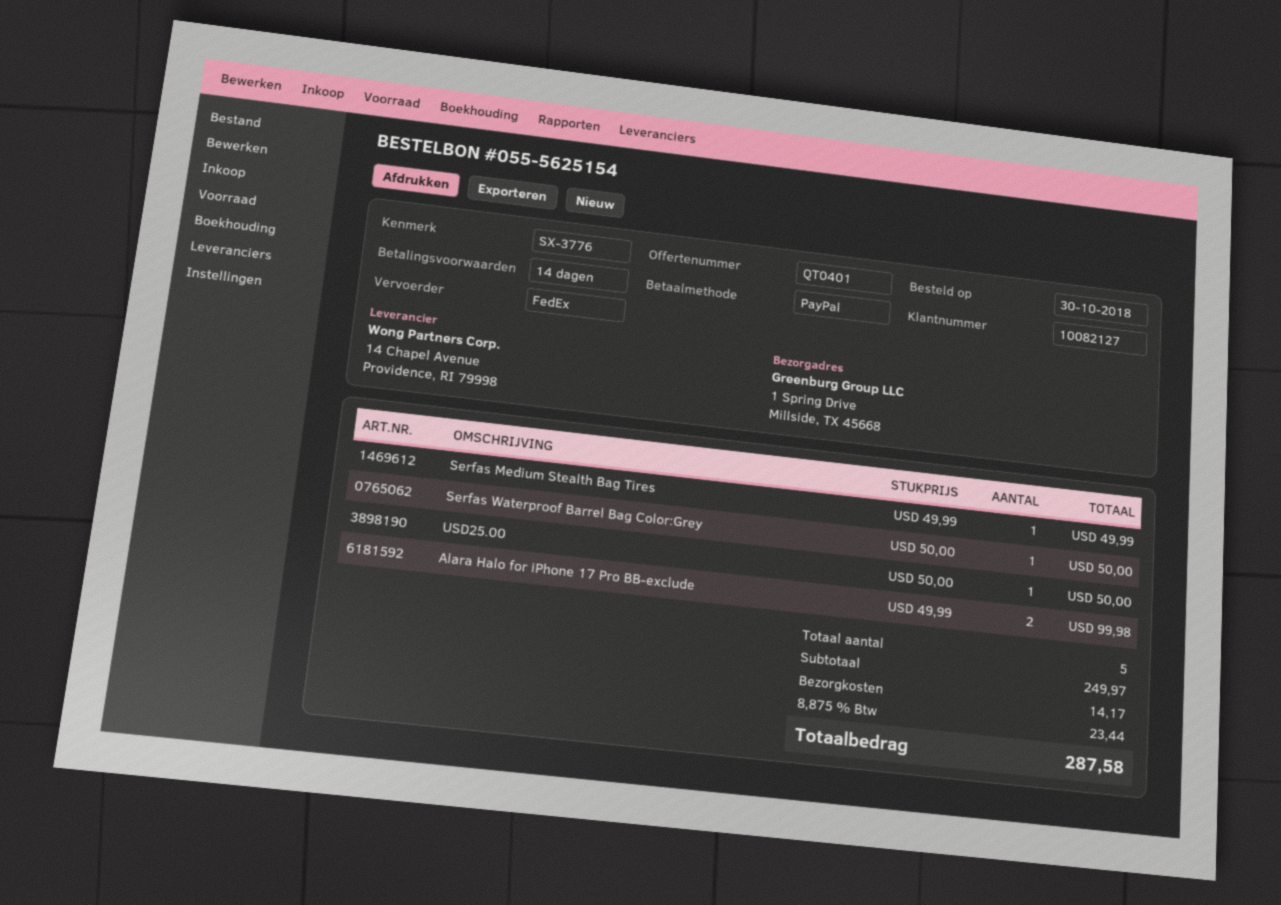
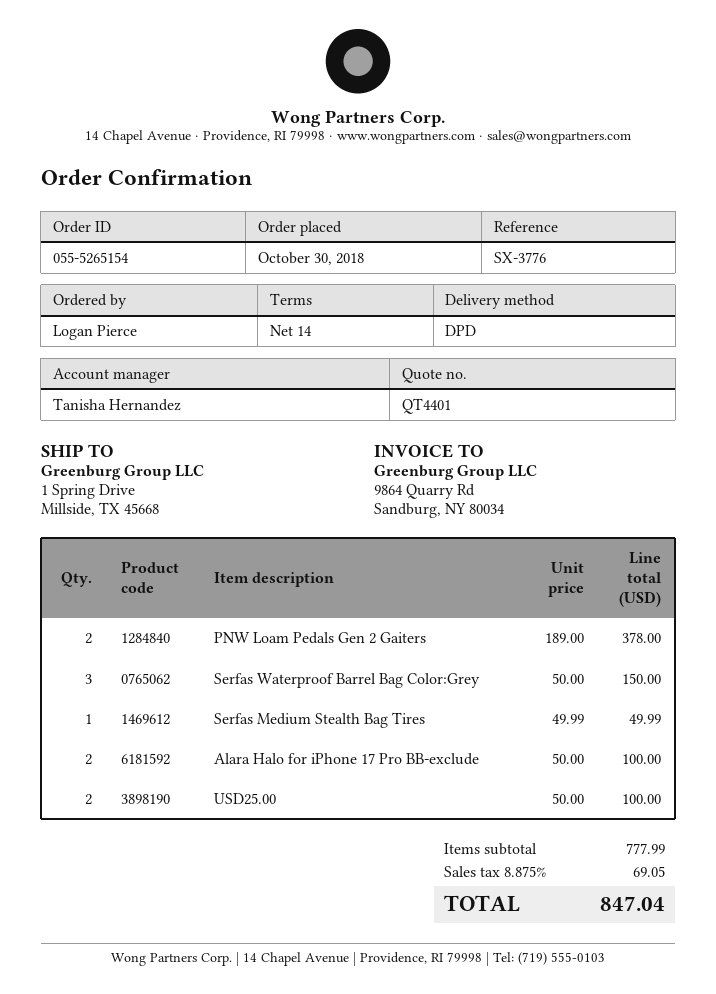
quote number: QT0401 -> QT4401
order number: 055-5625154 -> 055-5265154
shipping method: FedEx -> DPD
Serfas Waterproof Barrel Bag Color:Grey: 1 x 50.00 = 50.00 -> 3 x 50.00 = 150.00
USD25.00: 1 x 50.00 = 50.00 -> 2 x 50.00 = 100.00
Alara Halo for iPhone 17 Pro BB-exclude: 2 x 49.99 = 99.98 -> 2 x 50.00 = 100.00
PNW Loam Pedals Gen 2 Gaiters: none -> 2 x 189.00 = 378.00
subtotal: 249.97 -> 777.99
shipping: 14.17 -> none
tax: 8.875% = 23.44 -> 8.875% = 69.05
total: 287.58 -> 847.04

